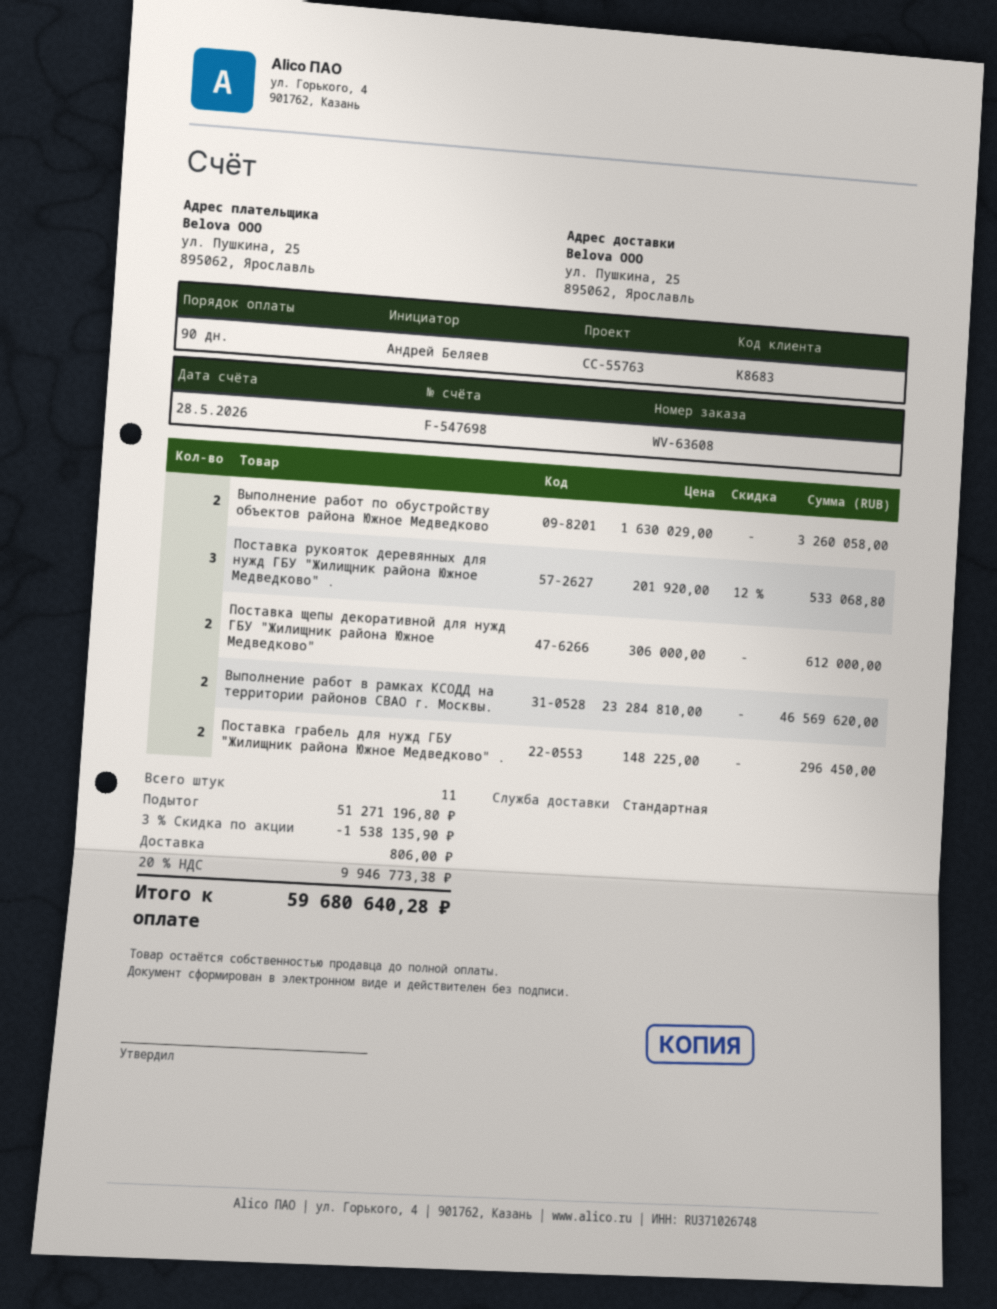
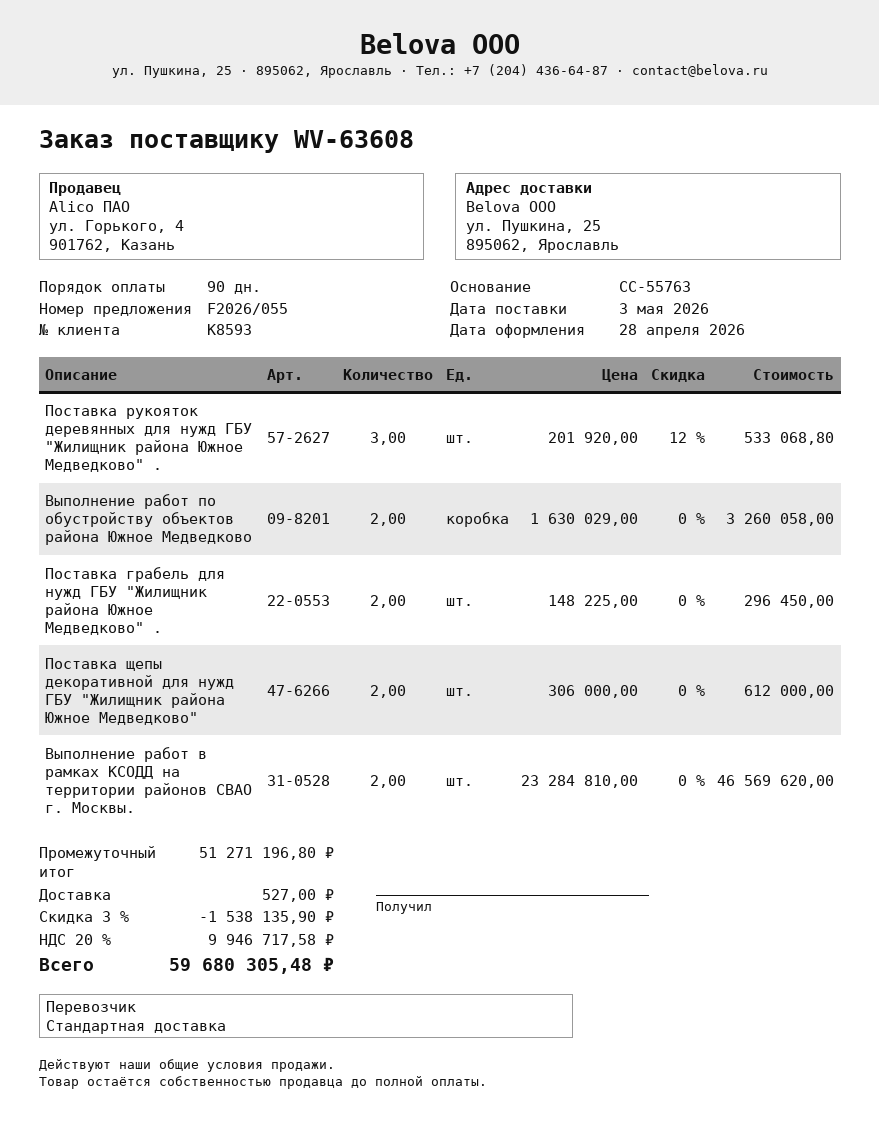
customer number: K8683 -> K8593
shipping: 806.00 -> 527.00
tax: 20% = 9946773.38 -> 20% = 9946717.58
total: 59680640.28 -> 59680305.48

